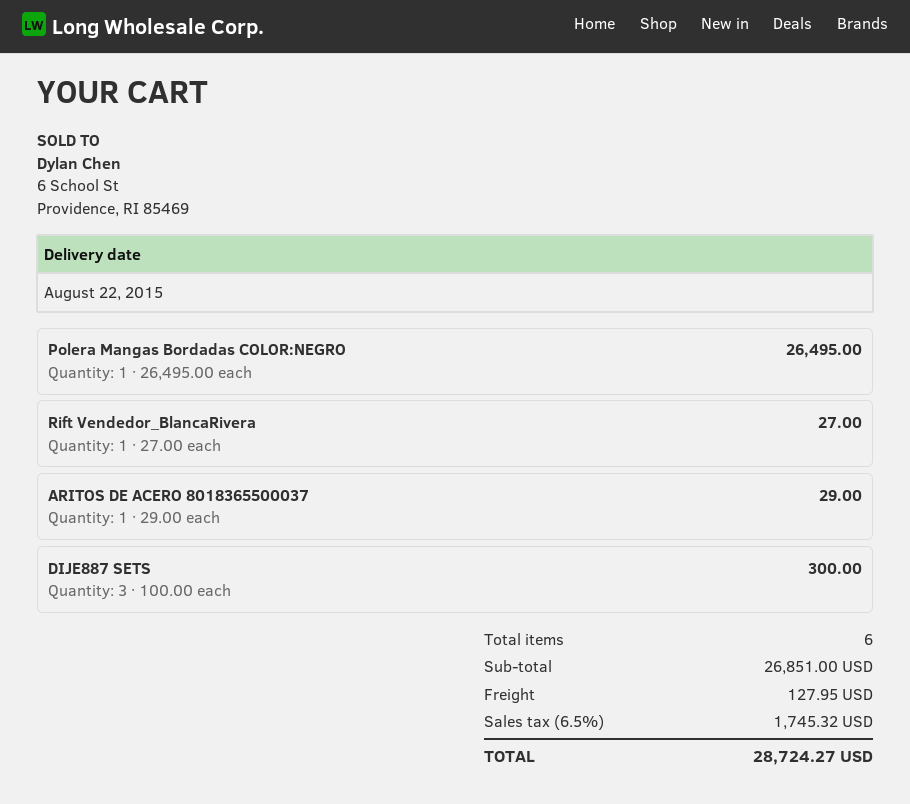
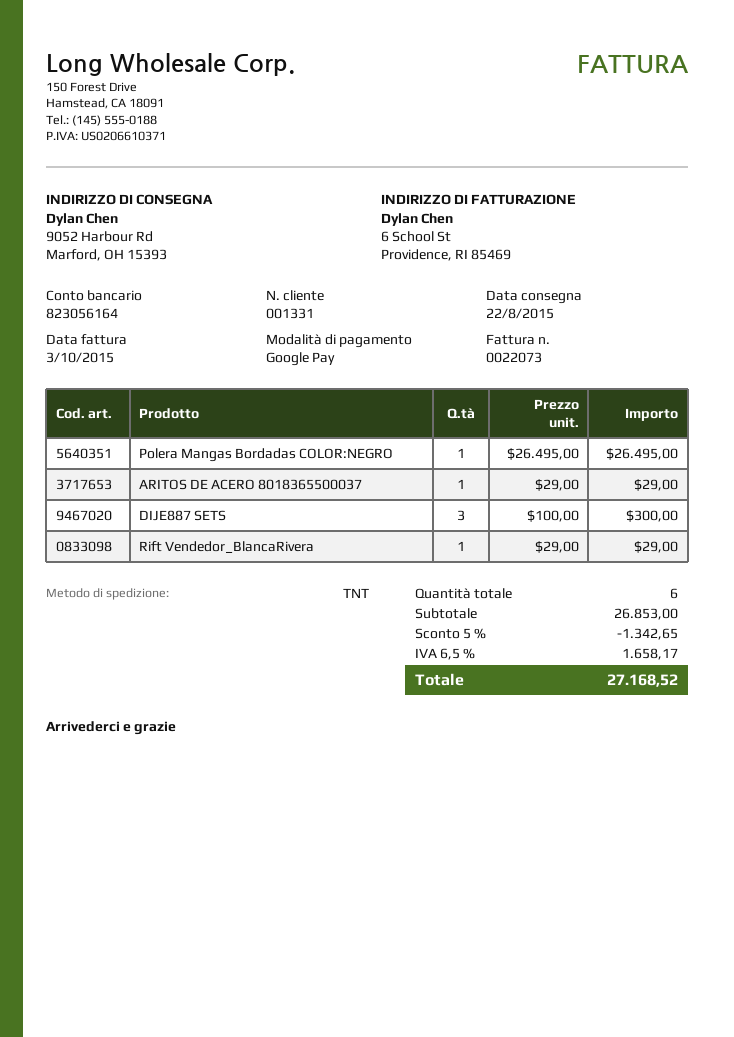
Rift Vendedor_BlancaRivera: 1 x 27.00 = 27.00 -> 1 x 29.00 = 29.00
subtotal: 26851.00 -> 26853.00
discount: none -> 5% = 1342.65
shipping: 127.95 -> none
tax: 6.5% = 1745.32 -> 6.5% = 1658.17
total: 28724.27 -> 27168.52

